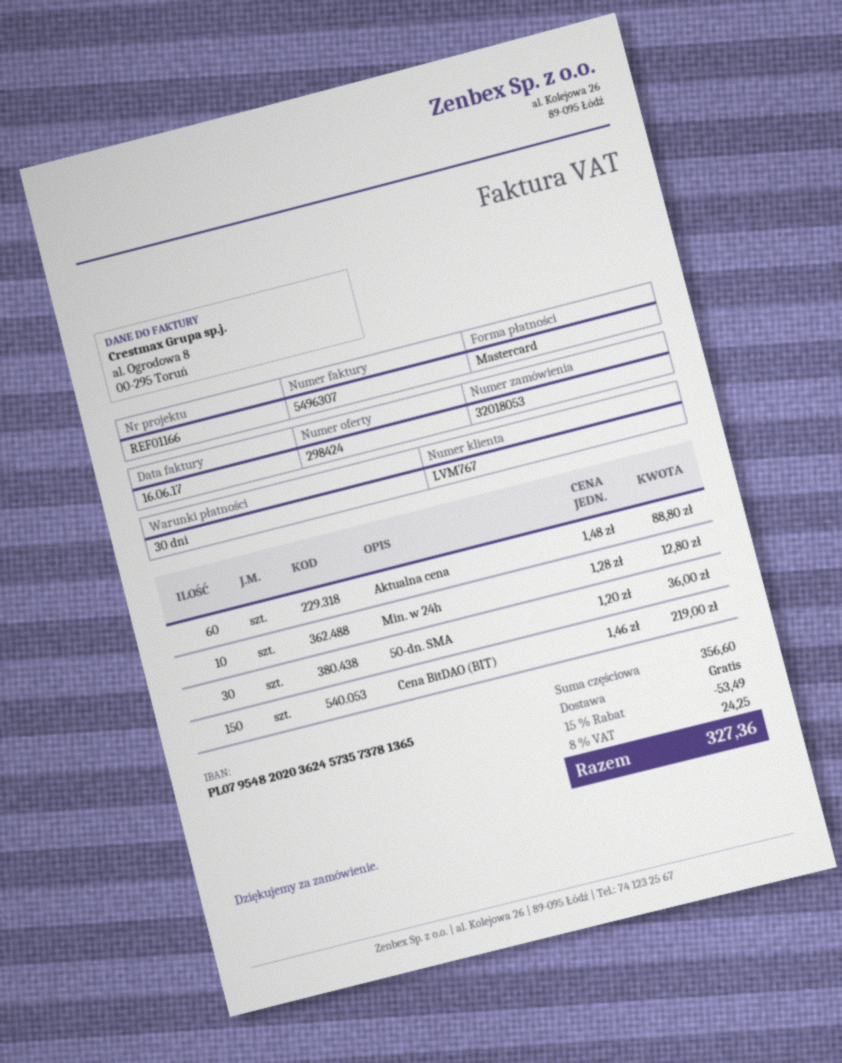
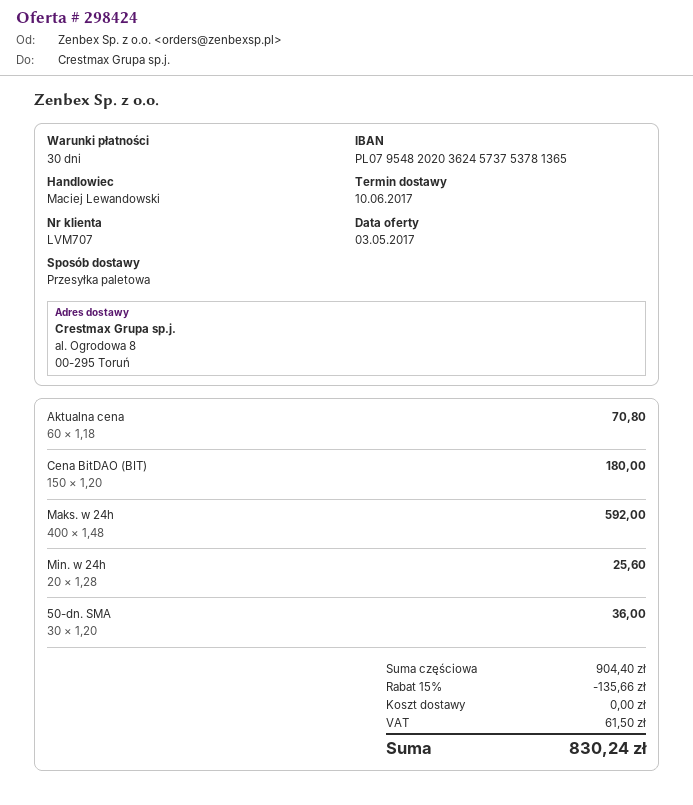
customer number: LVM767 -> LVM707
bank account: PL07954820203624573573781365 -> PL07954820203624573753781365
Aktualna cena: 60 x 1.48 = 88.80 -> 60 x 1.18 = 70.80
Min. w 24h: 10 x 1.28 = 12.80 -> 20 x 1.28 = 25.60
Cena BitDAO (BIT): 150 x 1.46 = 219.00 -> 150 x 1.20 = 180.00
Maks. w 24h: none -> 400 x 1.48 = 592.00
subtotal: 356.60 -> 904.40
discount: 15% = 53.49 -> 15% = 135.66
tax: 24.25 -> 61.50
total: 327.36 -> 830.24

